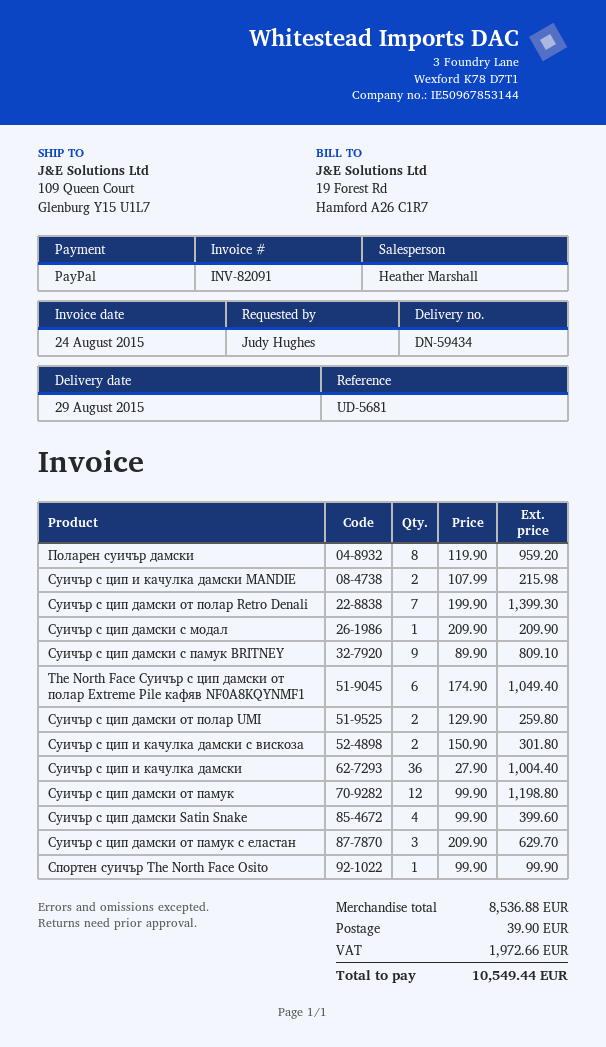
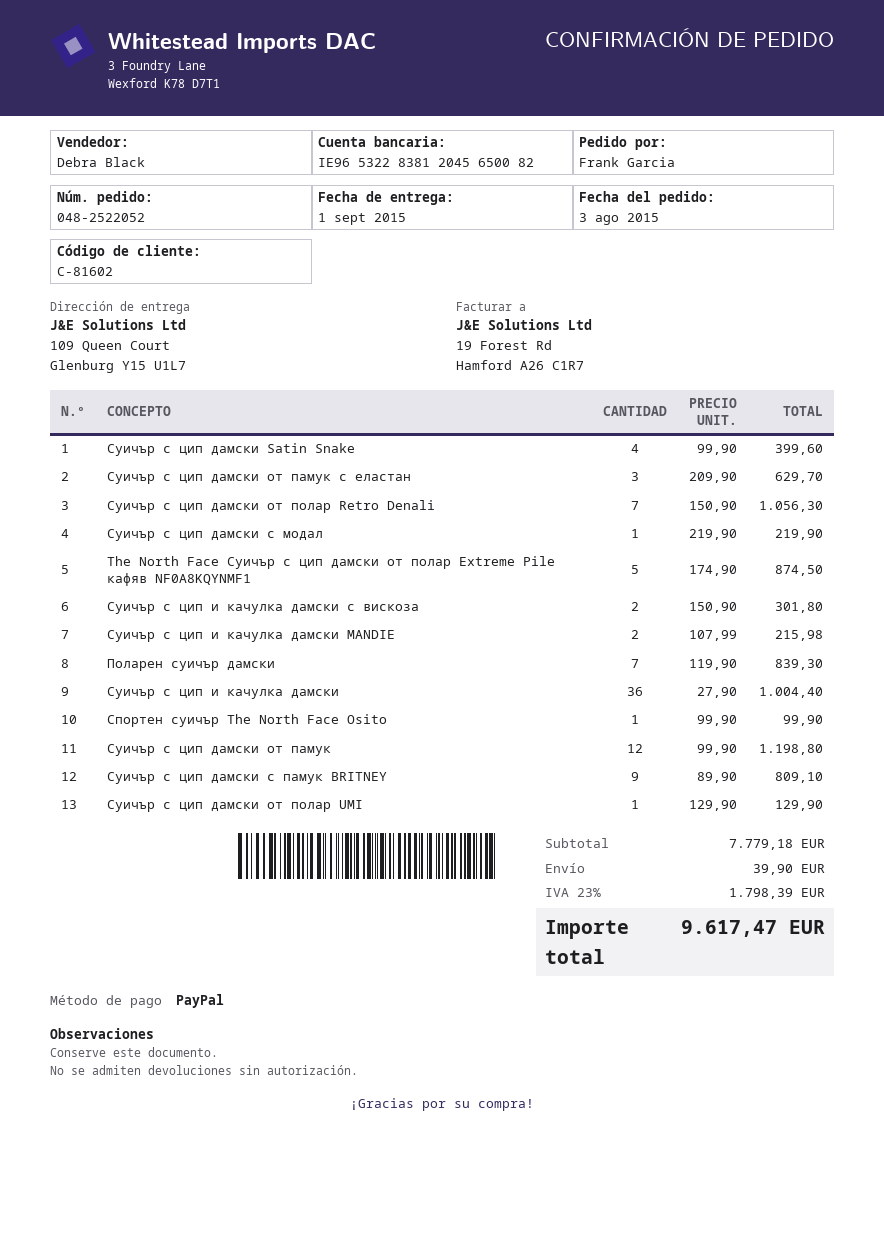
delivery date: 2015-08-29 -> 2015-09-01
ordered by: Judy Hughes -> Frank Garcia
sales rep: Heather Marshall -> Debra Black
Поларен суичър дамски: 8 x 119.90 = 959.20 -> 7 x 119.90 = 839.30
Суичър с цип дамски от полар Retro Denali: 7 x 199.90 = 1399.30 -> 7 x 150.90 = 1056.30
Суичър с цип дамски с модал: 1 x 209.90 = 209.90 -> 1 x 219.90 = 219.90
The North Face Суичър с цип дамски от полар Extreme Pile кафяв NF0A8KQYNMF1: 6 x 174.90 = 1049.40 -> 5 x 174.90 = 874.50
Суичър с цип дамски от полар UMI: 2 x 129.90 = 259.80 -> 1 x 129.90 = 129.90
subtotal: 8536.88 -> 7779.18
tax: 1972.66 -> 1798.39
total: 10549.44 -> 9617.47

